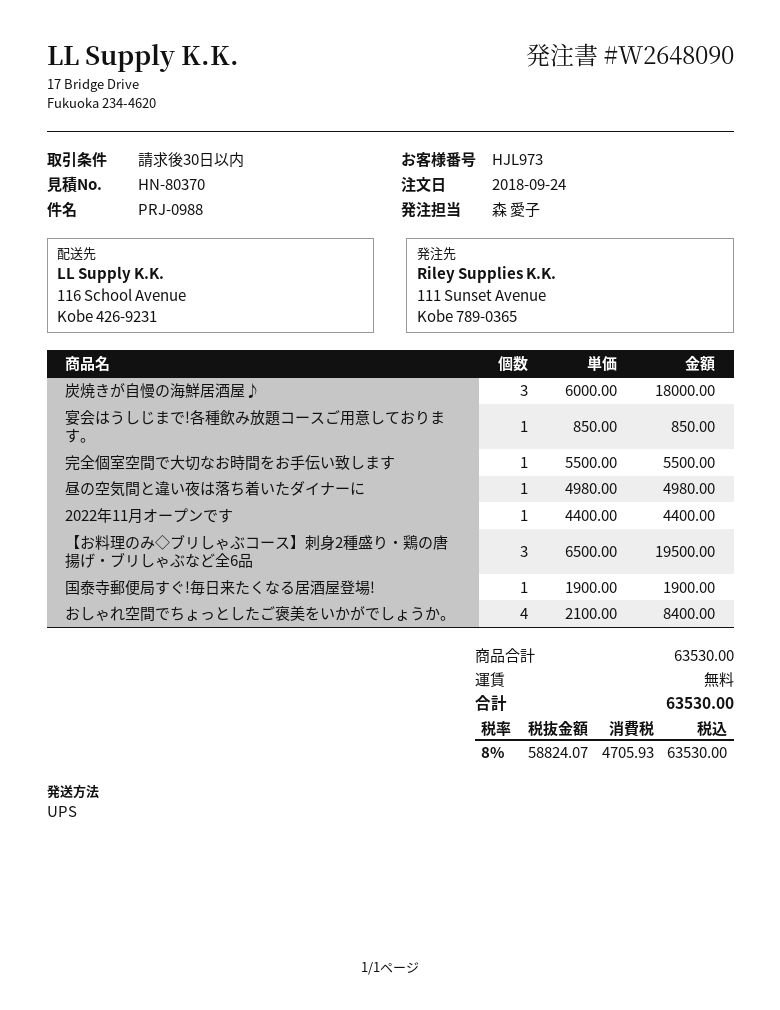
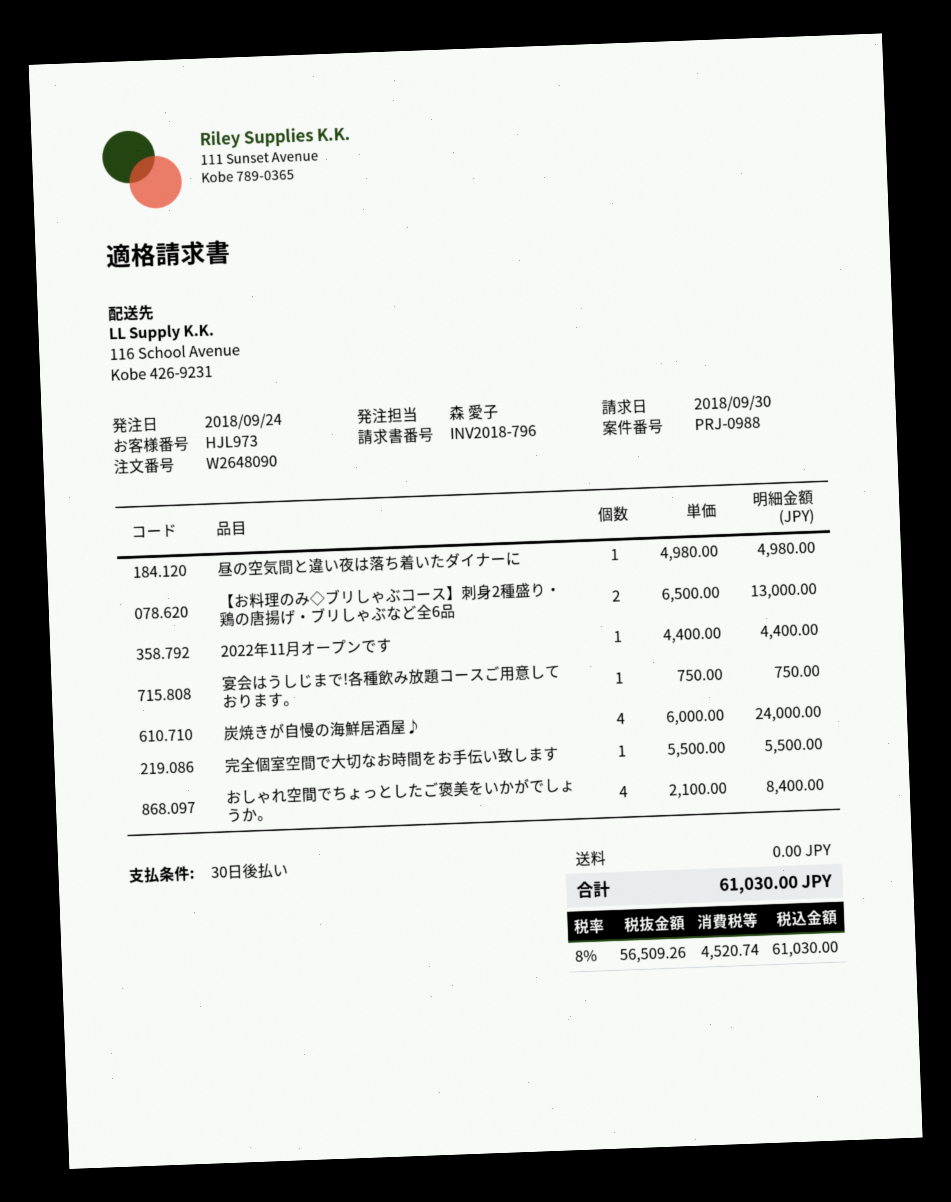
炭焼きが自慢の海鮮居酒屋♪: 3 x 6000.00 = 18000.00 -> 4 x 6000.00 = 24000.00
宴会はうしじまで!各種飲み放題コースご用意しております。: 1 x 850.00 = 850.00 -> 1 x 750.00 = 750.00
【お料理のみ◇ブリしゃぶコース】刺身2種盛り・鶏の唐揚げ・ブリしゃぶなど全6品: 3 x 6500.00 = 19500.00 -> 2 x 6500.00 = 13000.00
国泰寺郵便局すぐ!毎日来たくなる居酒屋登場!: 1 x 1900.00 = 1900.00 -> none
net: 58824.07 -> 56509.26
tax: 8% = 4705.93 -> 8% = 4520.74
total: 63530.00 -> 61030.00

